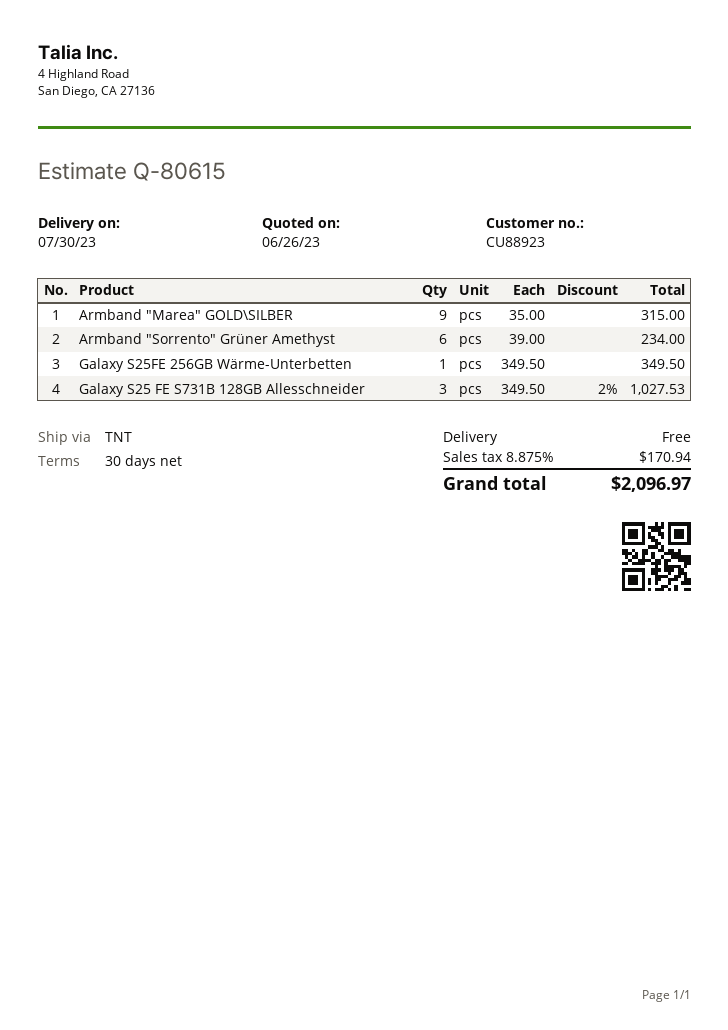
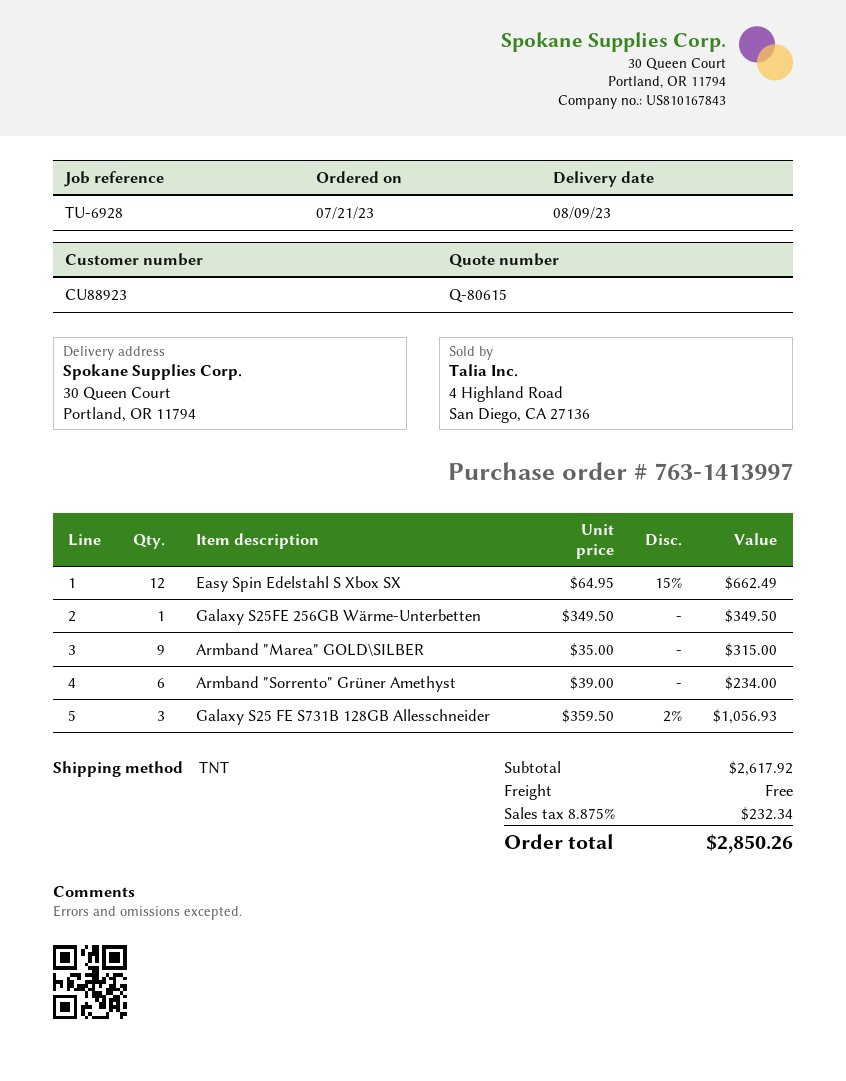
delivery date: 2023-07-30 -> 2023-08-09
Galaxy S25 FE S731B 128GB Allesschneider: 3 x 349.50 - 2% = 1027.53 -> 3 x 359.50 - 2% = 1056.93
Easy Spin Edelstahl S Xbox SX: none -> 12 x 64.95 - 15% = 662.49
tax: 8.875% = 170.94 -> 8.875% = 232.34
total: 2096.97 -> 2850.26

